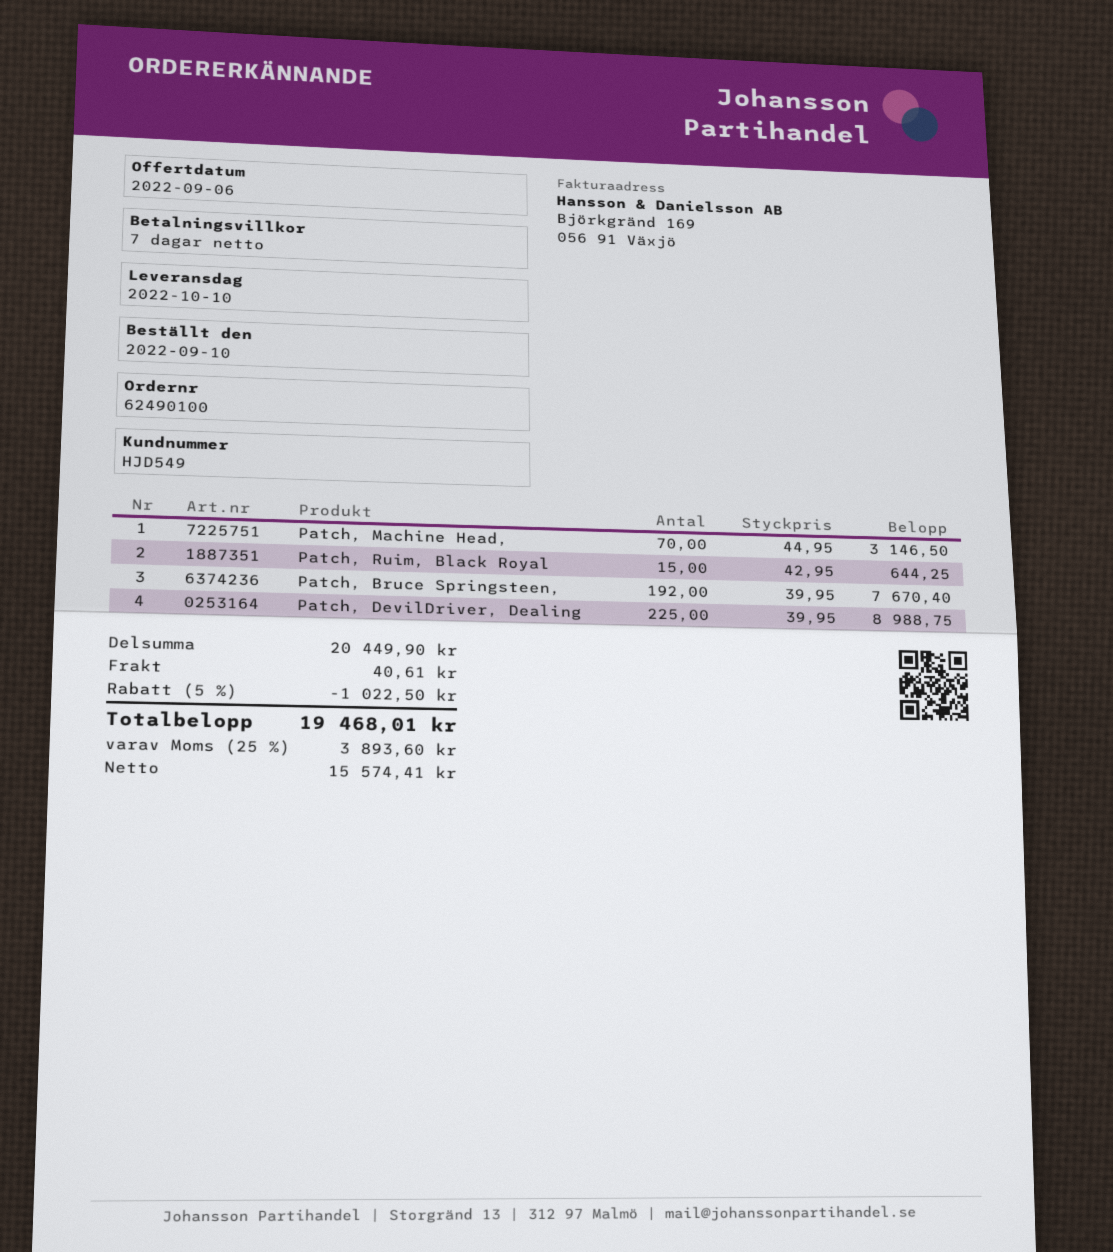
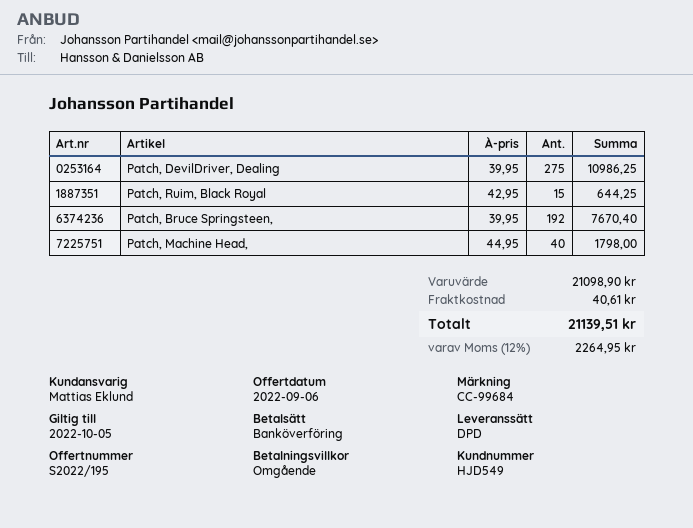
payment terms: 7 days -> on receipt
Patch, Machine Head,: 70 x 44.95 = 3146.50 -> 40 x 44.95 = 1798.00
Patch, DevilDriver, Dealing: 225 x 39.95 = 8988.75 -> 275 x 39.95 = 10986.25
subtotal: 20449.90 -> 21098.90
discount: 5% = 1022.50 -> none
tax: 25% = 3893.60 -> 12% = 2264.95
total: 19468.01 -> 21139.51

